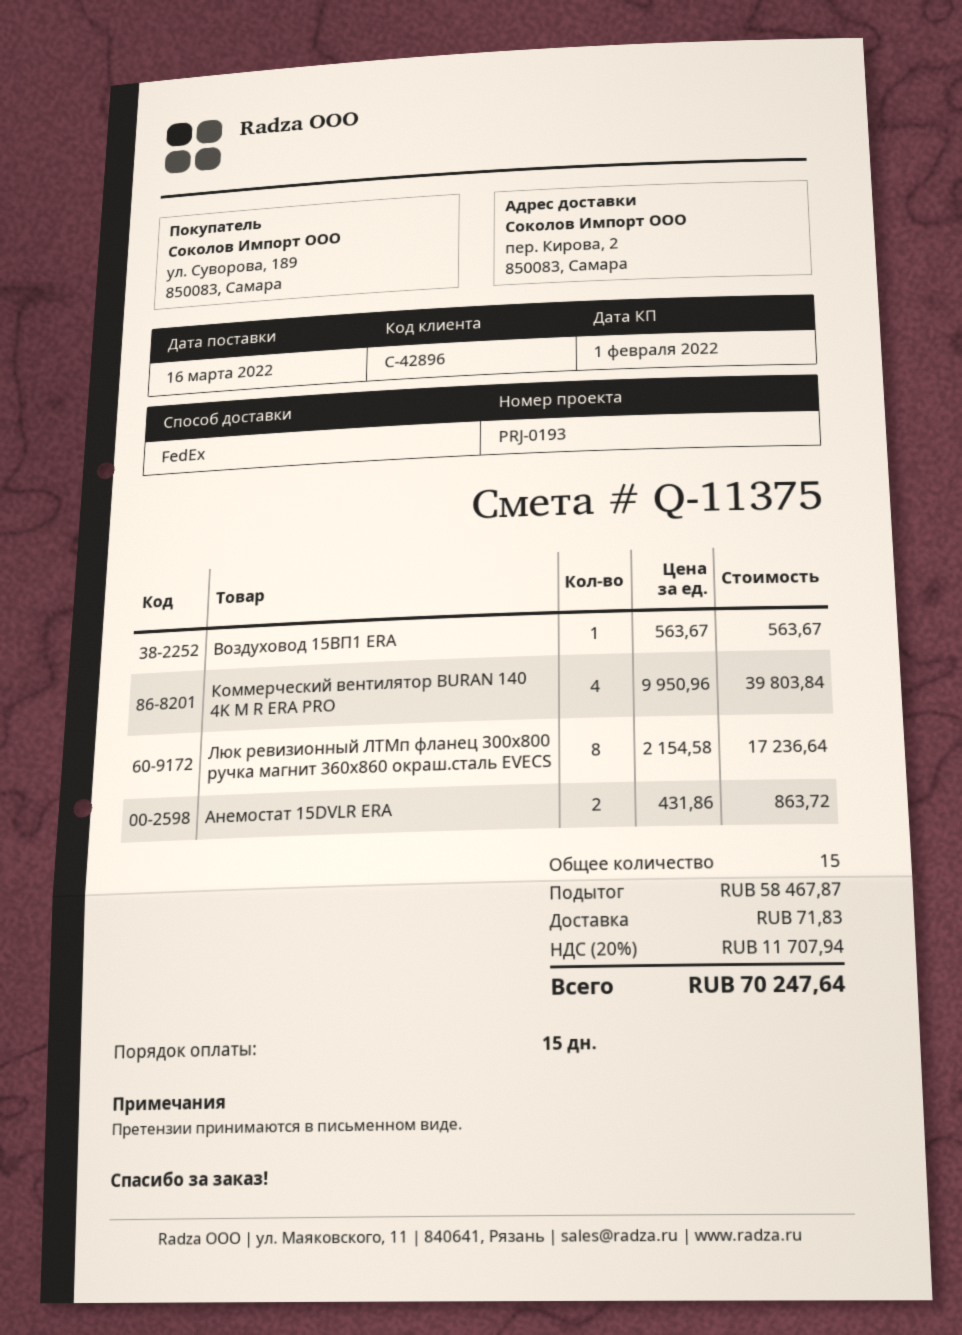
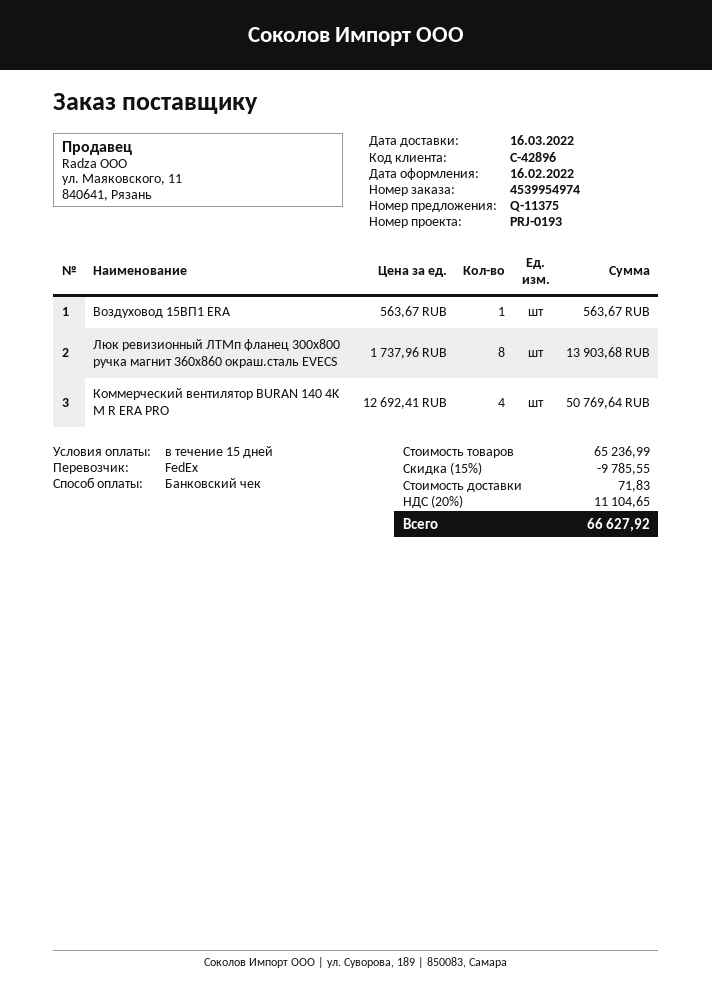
Коммерческий вентилятор BURAN 140 4K M R ERA PRO: 4 x 9950.96 = 39803.84 -> 4 x 12692.41 = 50769.64
Люк ревизионный ЛТМп фланец 300х800 ручка магнит 360х860 окраш.сталь EVECS: 8 x 2154.58 = 17236.64 -> 8 x 1737.96 = 13903.68
Анемостат 15DVLR ERA: 2 x 431.86 = 863.72 -> none
subtotal: 58467.87 -> 65236.99
discount: none -> 15% = 9785.55
tax: 20% = 11707.94 -> 20% = 11104.65
total: 70247.64 -> 66627.92

